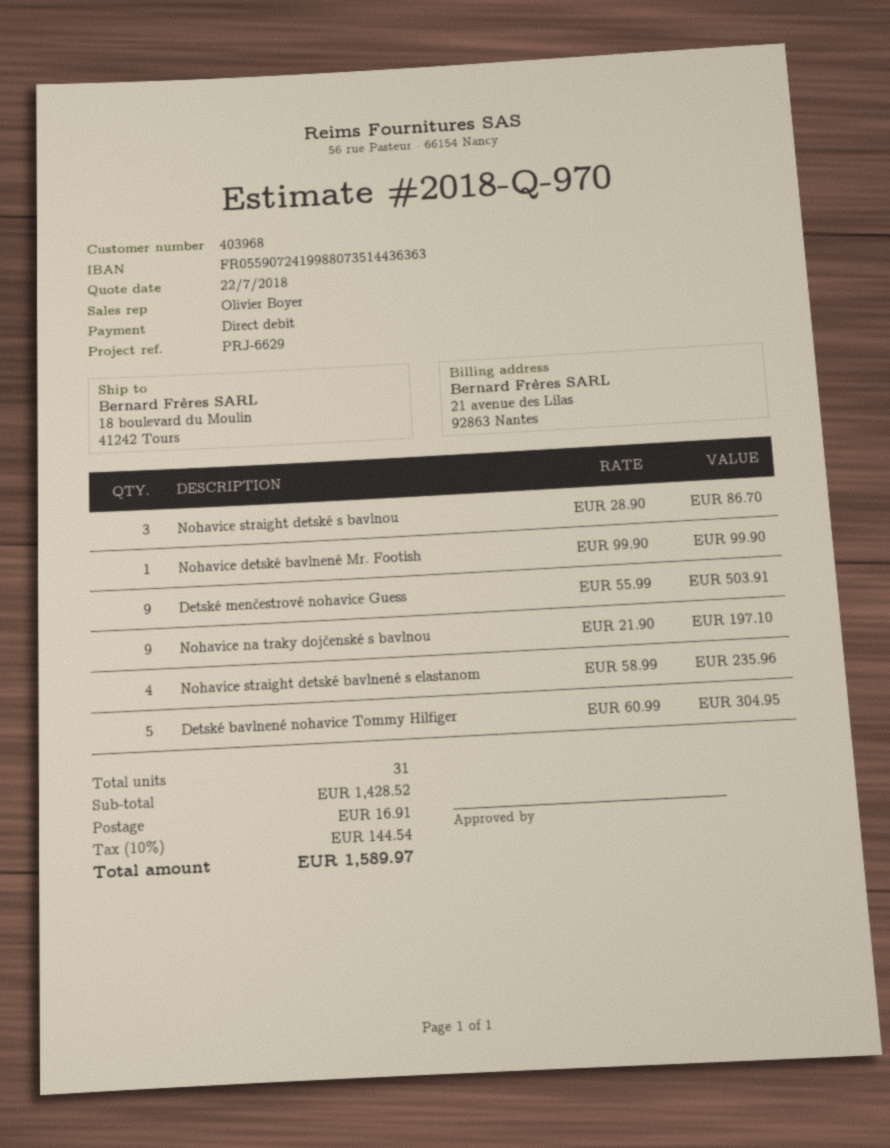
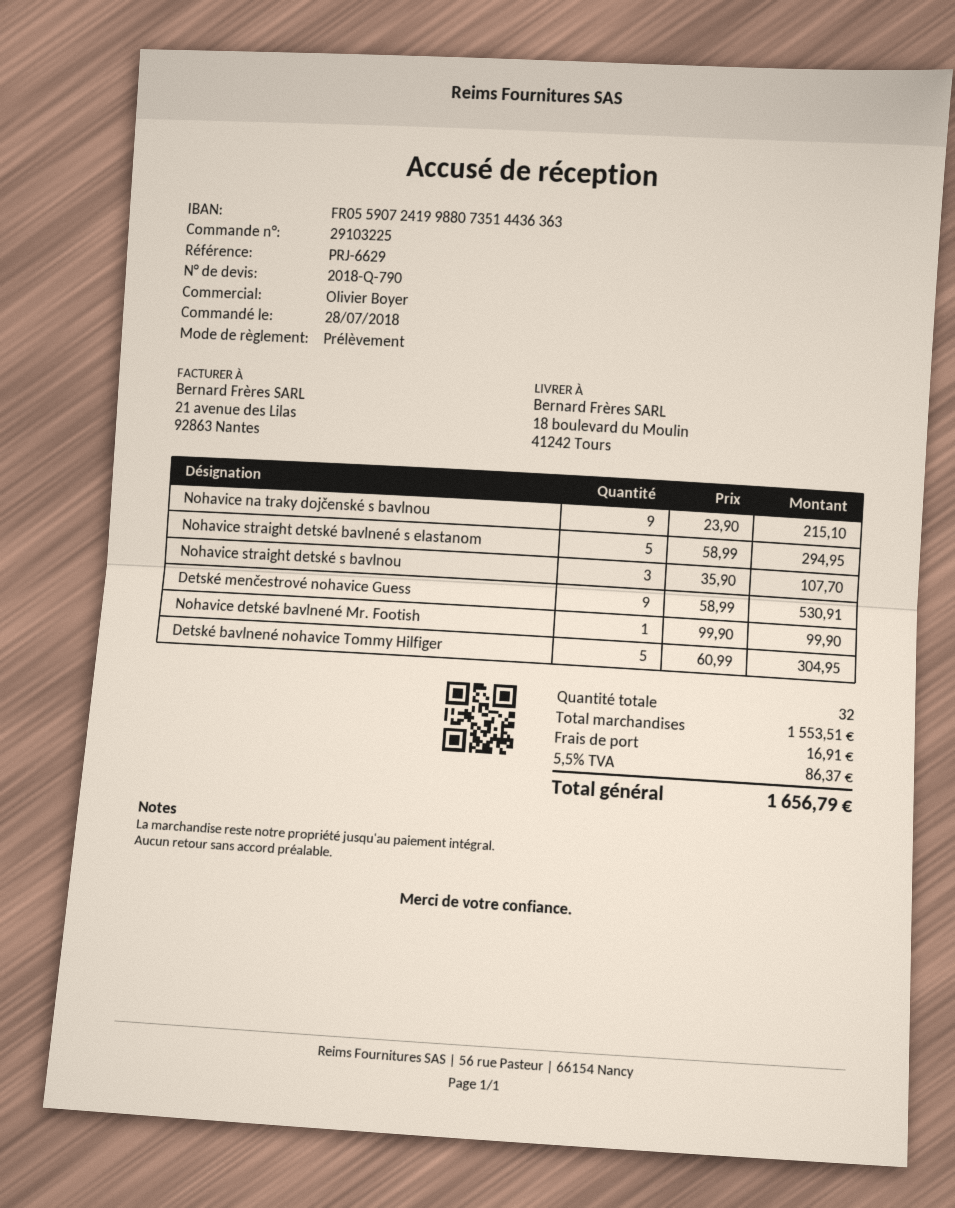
quote number: 2018-Q-970 -> 2018-Q-790
Nohavice straight detské s bavlnou: 3 x 28.90 = 86.70 -> 3 x 35.90 = 107.70
Detské menčestrové nohavice Guess: 9 x 55.99 = 503.91 -> 9 x 58.99 = 530.91
Nohavice na traky dojčenské s bavlnou: 9 x 21.90 = 197.10 -> 9 x 23.90 = 215.10
Nohavice straight detské bavlnené s elastanom: 4 x 58.99 = 235.96 -> 5 x 58.99 = 294.95
total quantity: 31 -> 32
subtotal: 1428.52 -> 1553.51
tax: 10% = 144.54 -> 5.5% = 86.37
total: 1589.97 -> 1656.79

